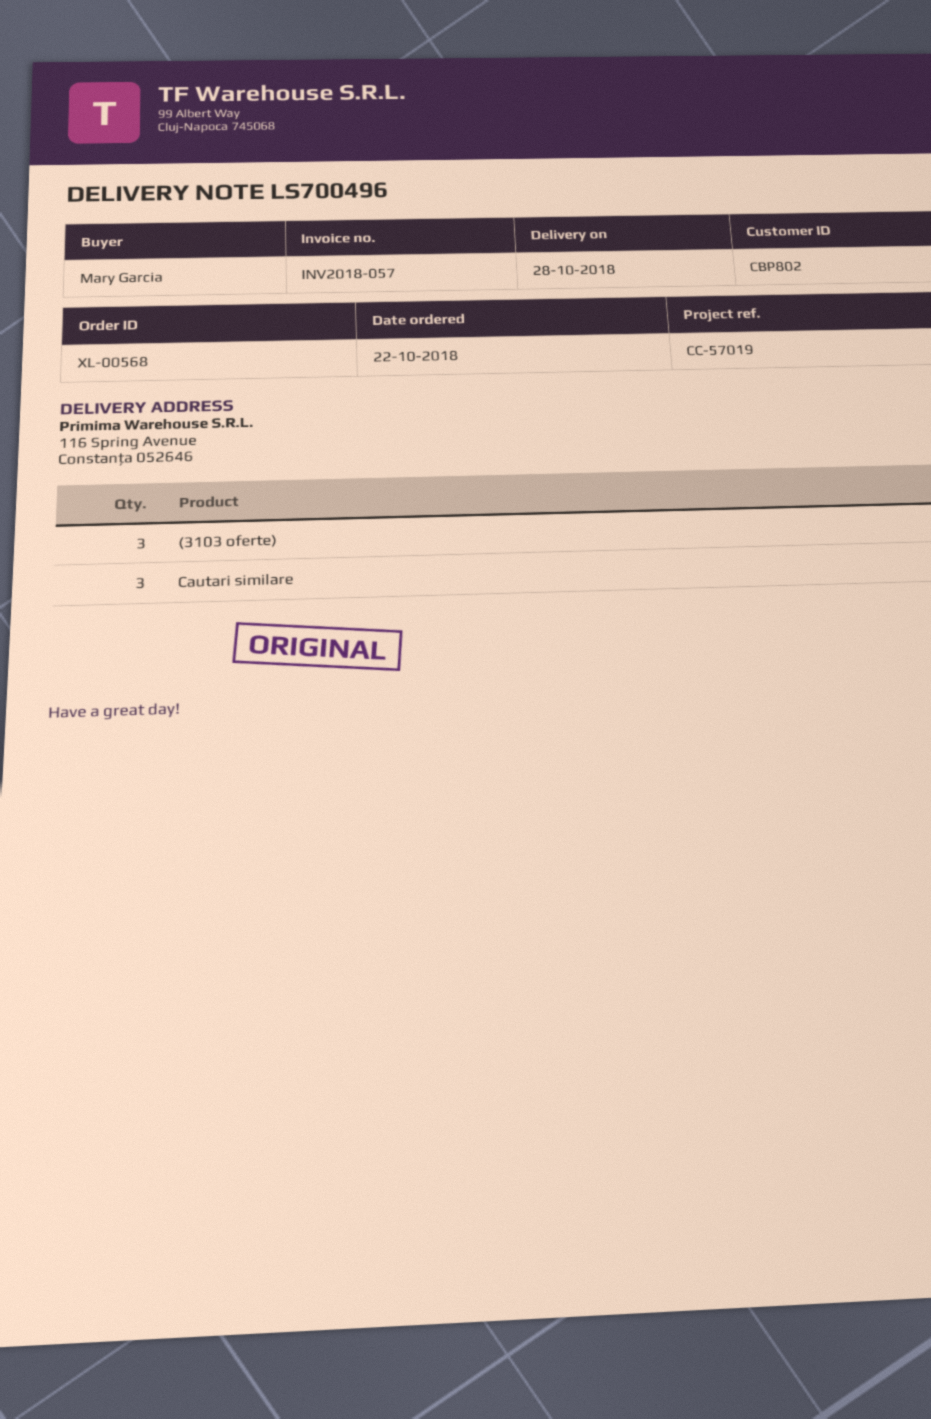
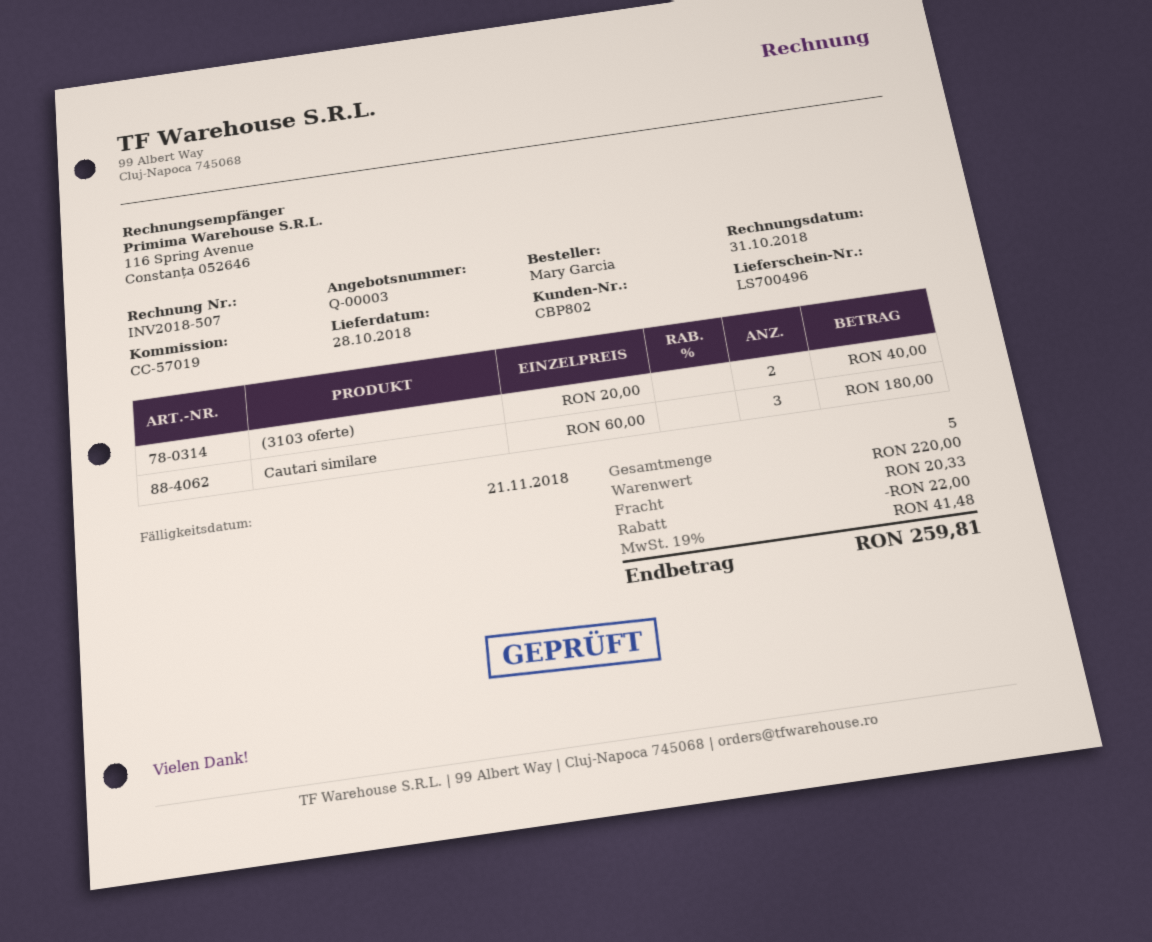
invoice number: INV2018-057 -> INV2018-507
(3103 oferte): 3 -> 2

